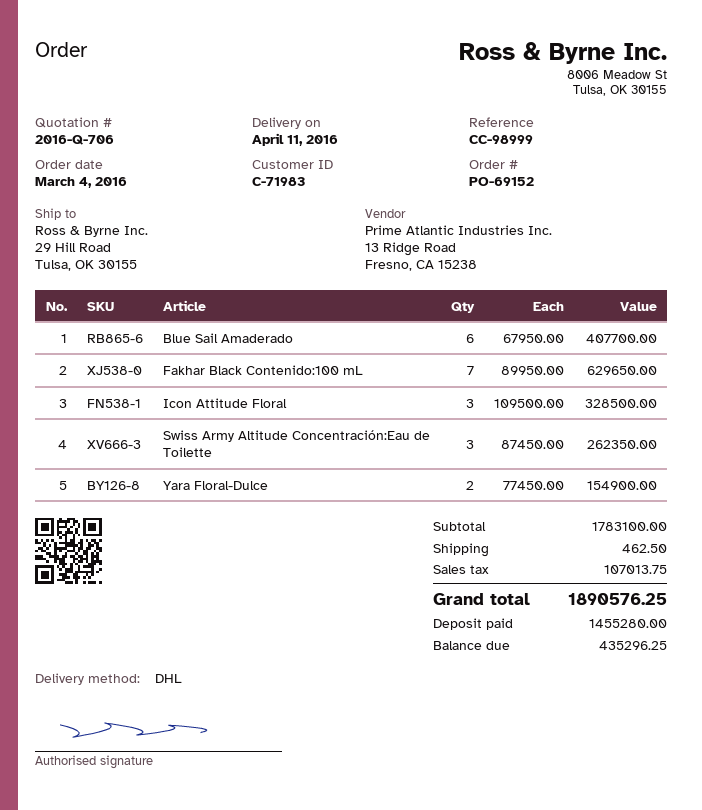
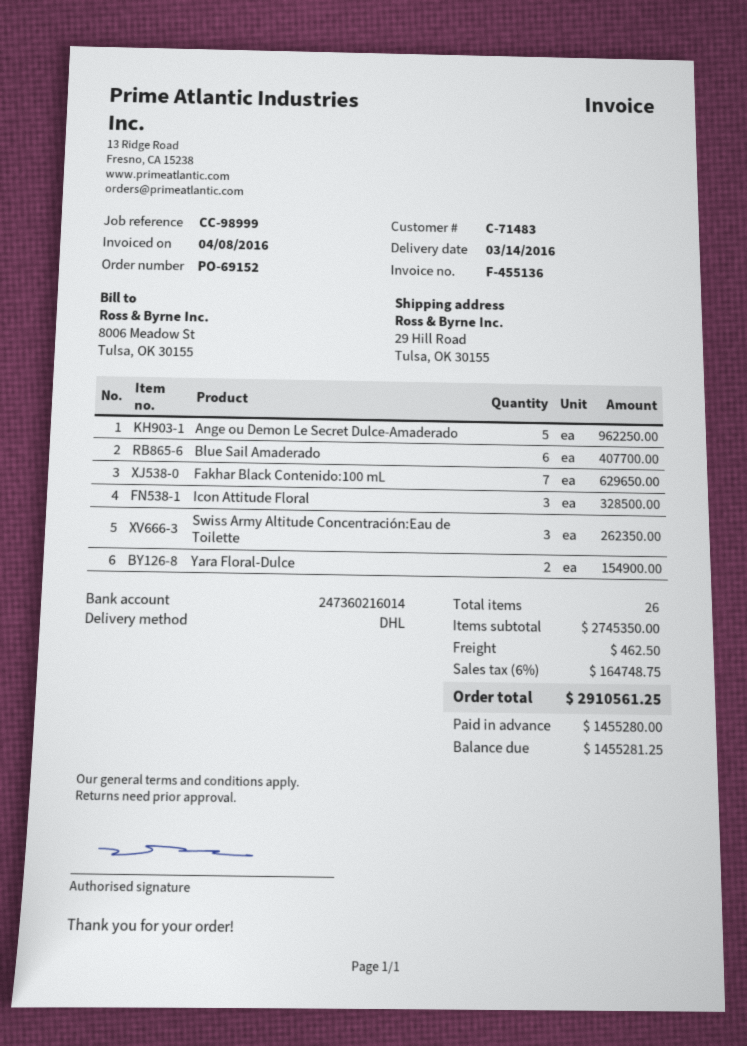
delivery date: 2016-04-11 -> 2016-03-14
customer number: C-71983 -> C-71483
Ange ou Demon Le Secret Dulce-Amaderado: none -> 5 for 962250.00
subtotal: 1783100.00 -> 2745350.00
tax: 107013.75 -> 164748.75
total: 1890576.25 -> 2910561.25
balance: 435296.25 -> 1455281.25

